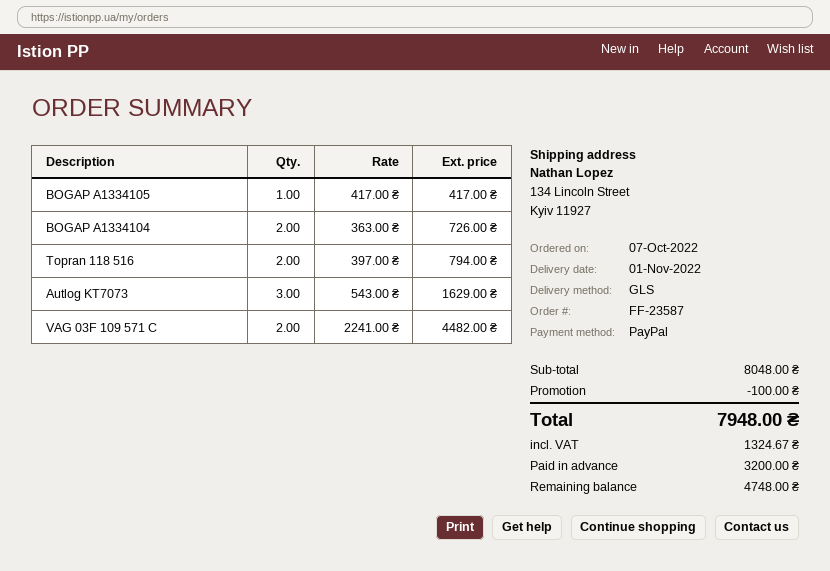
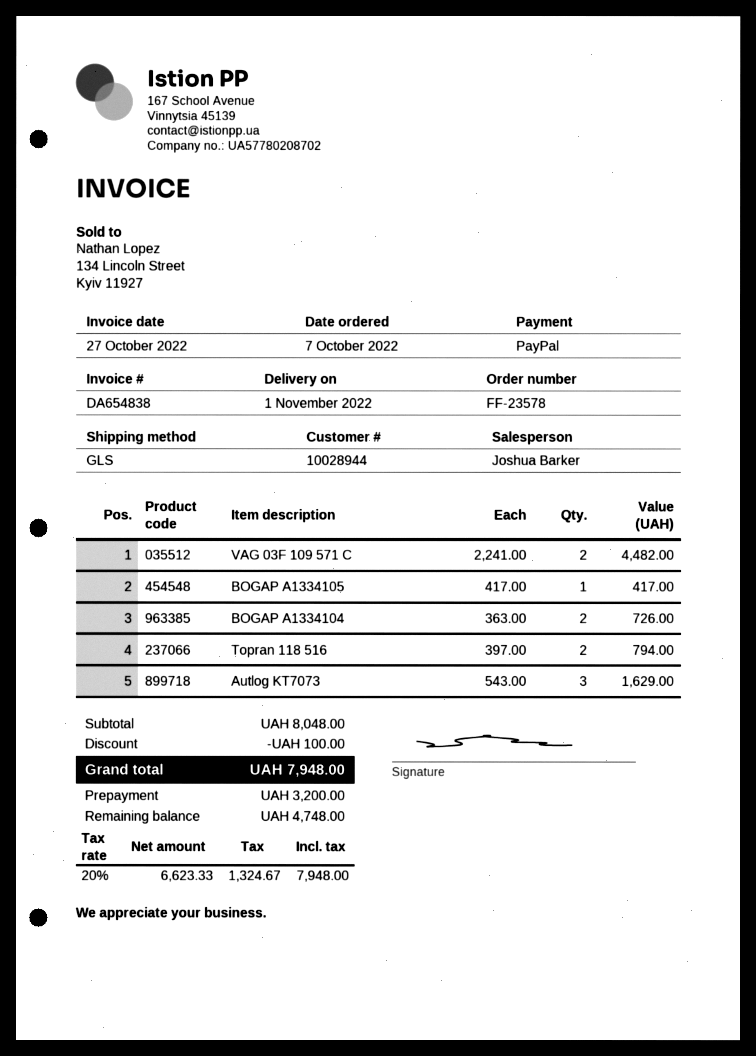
order number: FF-23587 -> FF-23578

